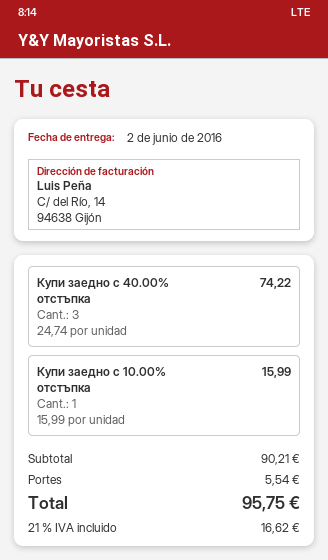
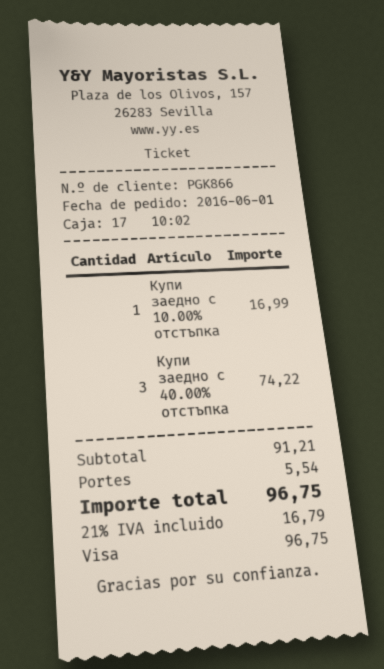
Купи заедно с 10.00% отстъпка: 1 for 15.99 -> 1 for 16.99
subtotal: 90.21 -> 91.21
tax: 21% = 16.62 -> 21% = 16.79
total: 95.75 -> 96.75

